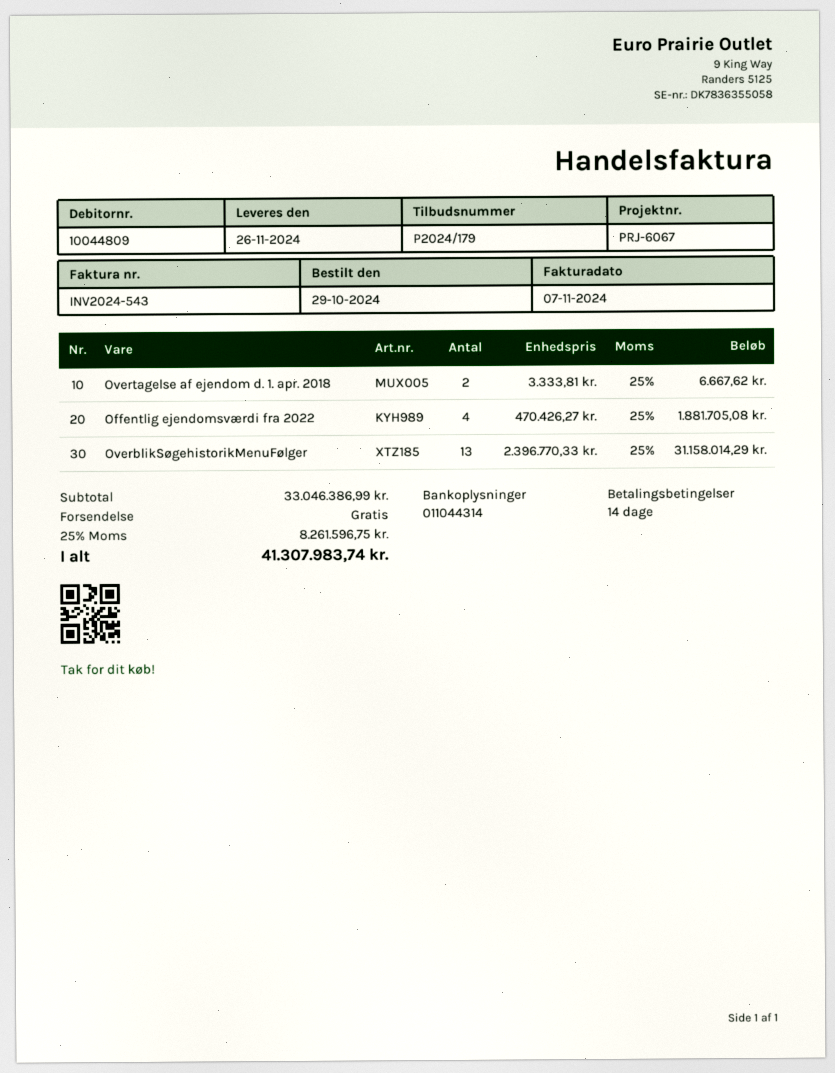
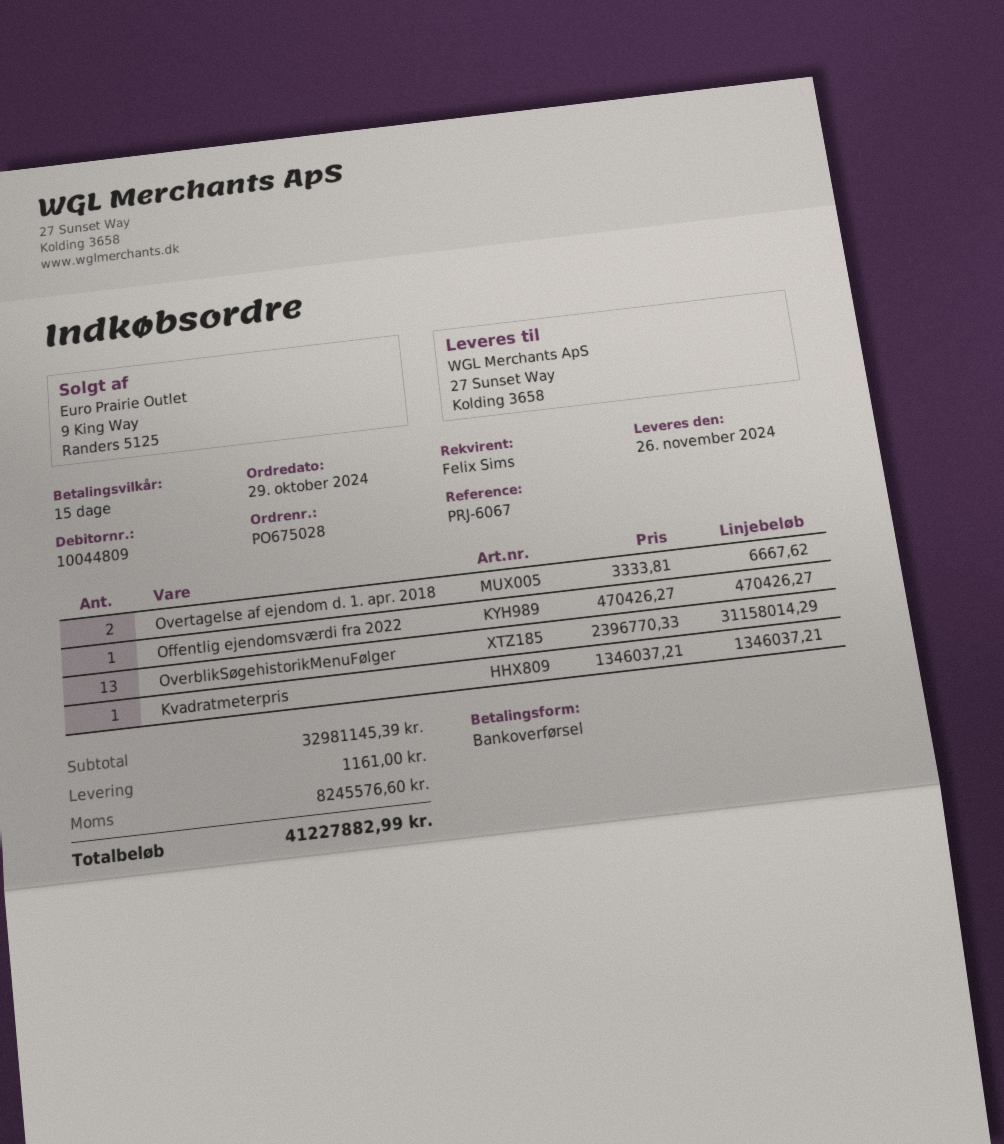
payment terms: 14 days -> 15 days
Offentlig ejendomsværdi fra 2022: 4 x 470426.27 = 1881705.08 -> 1 x 470426.27 = 470426.27
Kvadratmeterpris: none -> 1 x 1346037.21 = 1346037.21
subtotal: 33046386.99 -> 32981145.39
shipping: 0.00 -> 1161.00
tax: 8261596.75 -> 8245576.60
total: 41307983.74 -> 41227882.99

